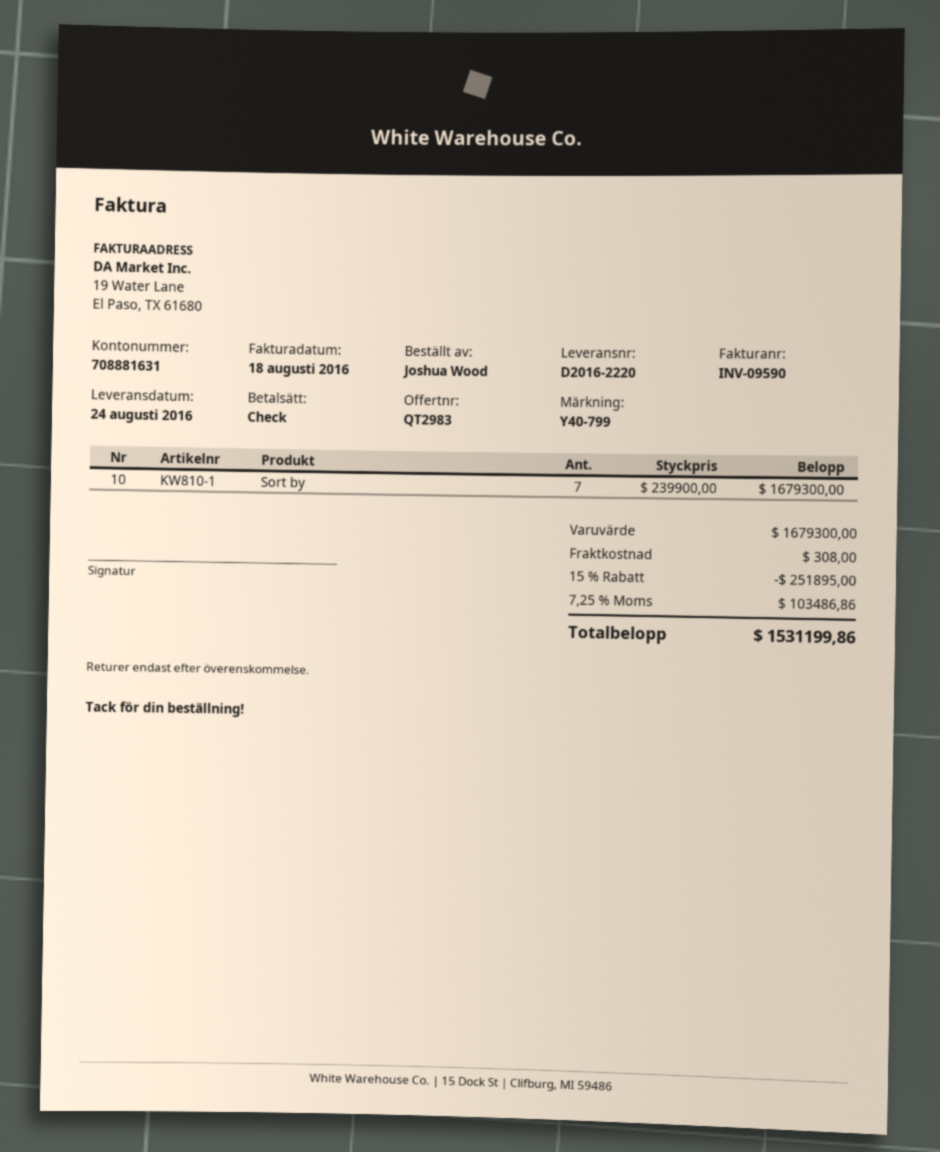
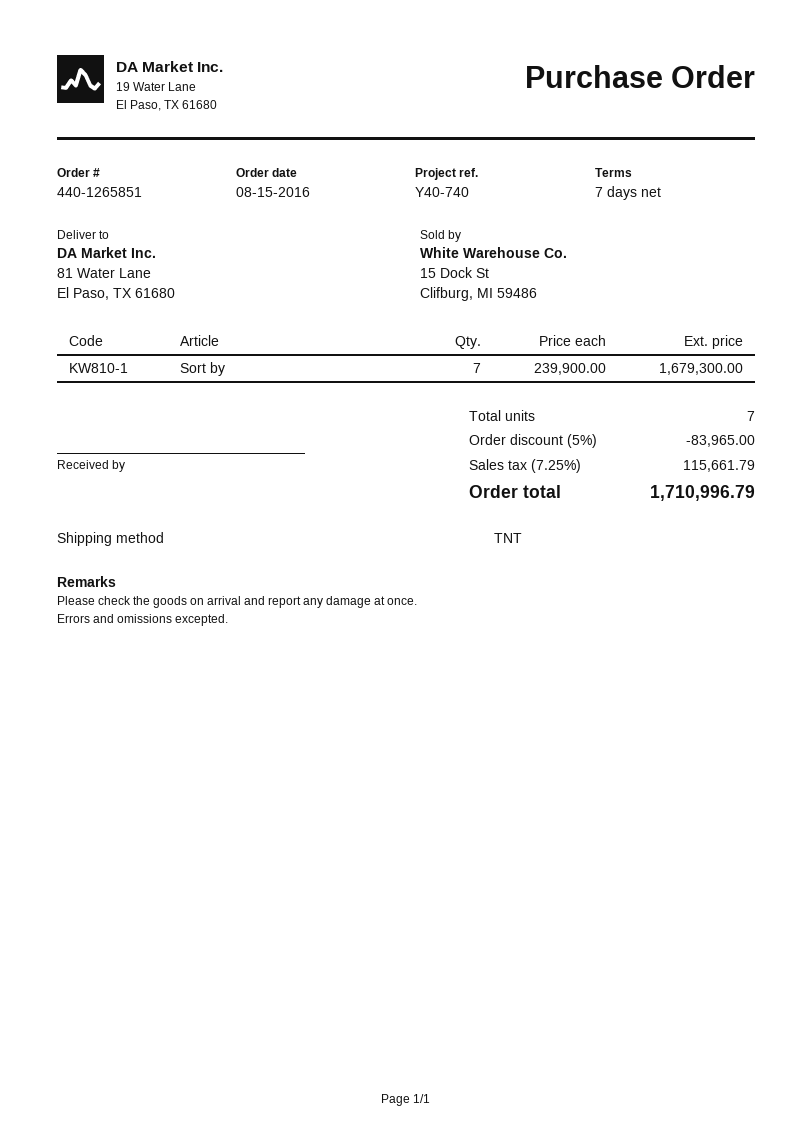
reference: Y40-799 -> Y40-740
discount: 15% = 251895.00 -> 5% = 83965.00
shipping: 308.00 -> none
tax: 7.25% = 103486.86 -> 7.25% = 115661.79
total: 1531199.86 -> 1710996.79

